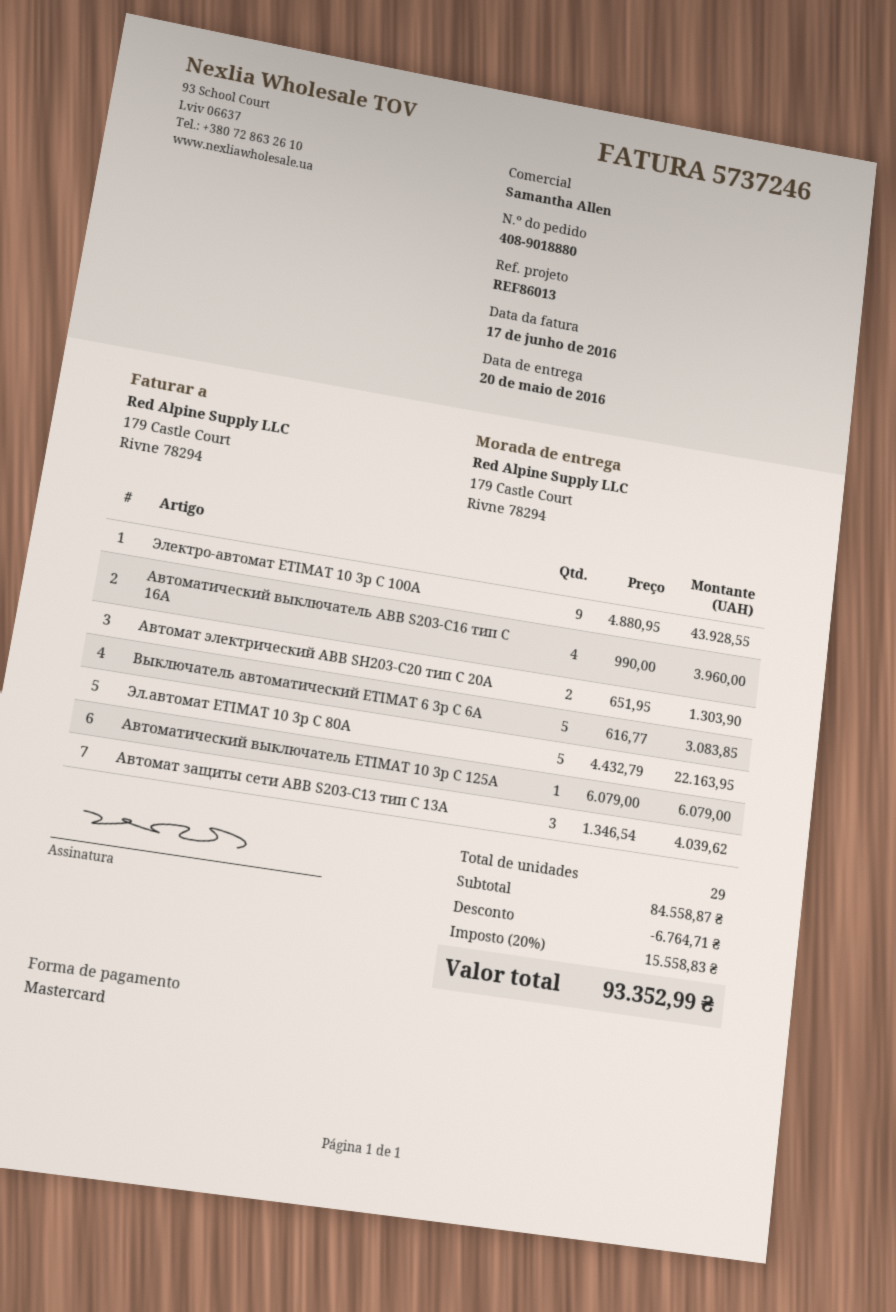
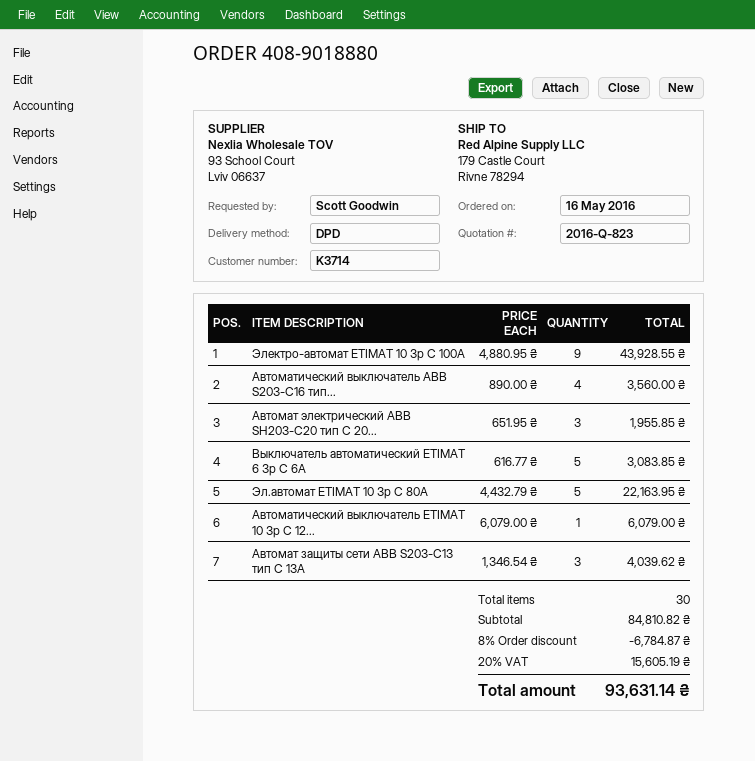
Автоматический выключатель ABB S203-C16 тип C 16А: 4 x 990.00 = 3960.00 -> 4 x 890.00 = 3560.00
Автомат электрический ABB SH203-C20 тип C 20А: 2 x 651.95 = 1303.90 -> 3 x 651.95 = 1955.85
total quantity: 29 -> 30
subtotal: 84558.87 -> 84810.82
discount: 6764.71 -> 6784.87
tax: 20% = 15558.83 -> 20% = 15605.19
total: 93352.99 -> 93631.14

